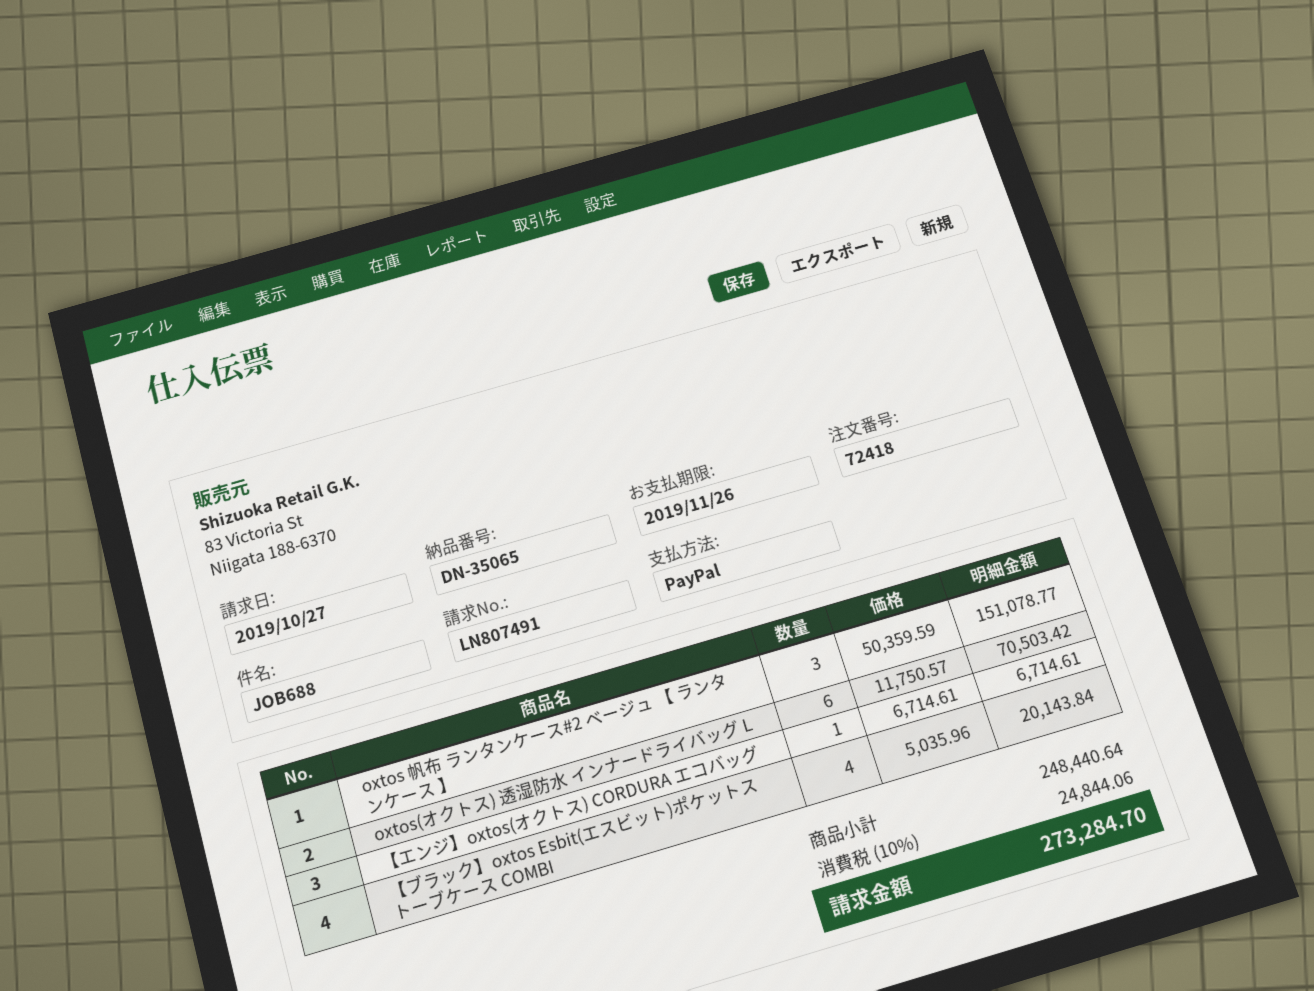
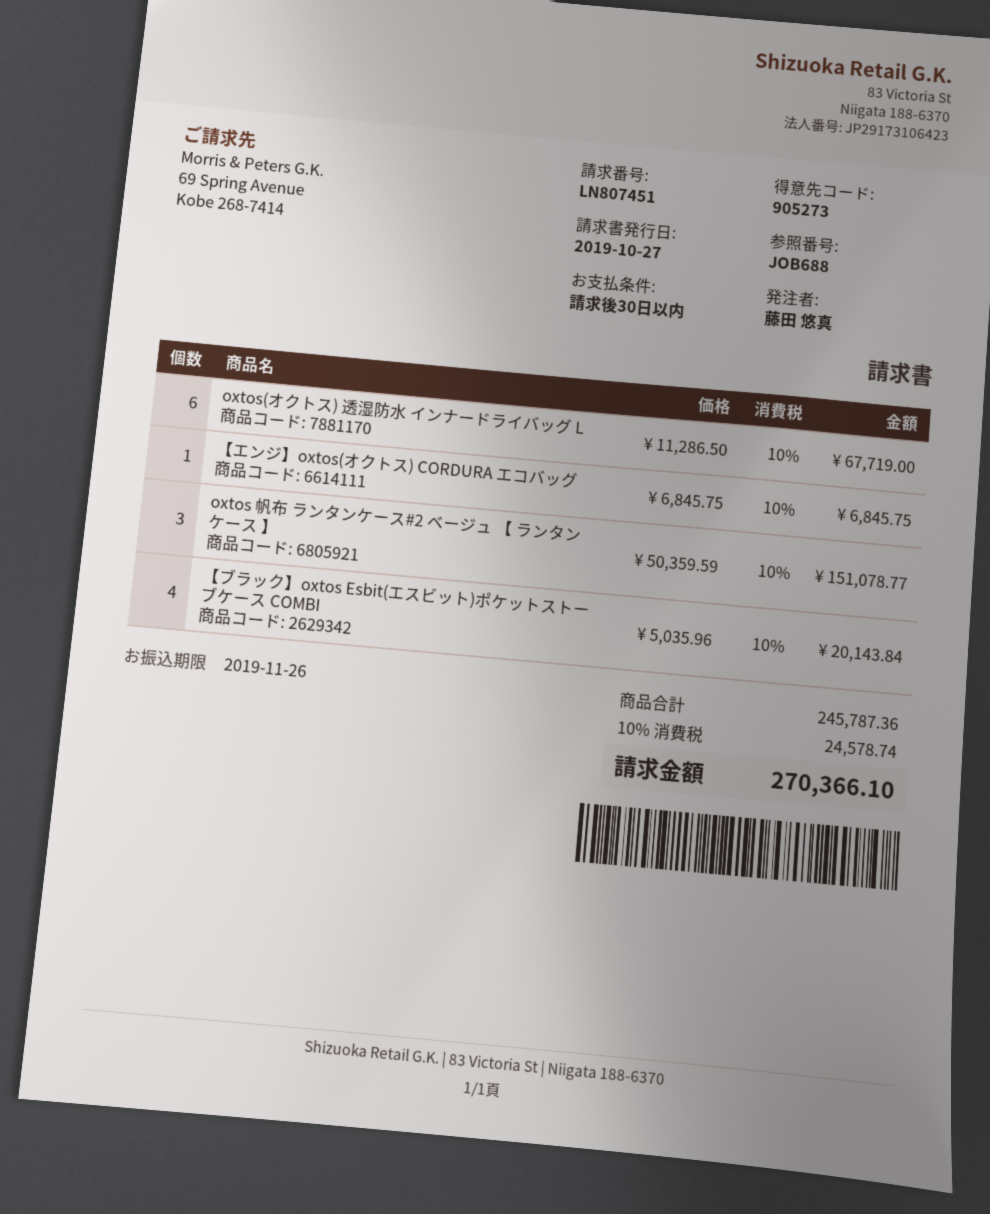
invoice number: LN807491 -> LN807451
oxtos(オクトス) 透湿防水 インナードライバッグ L: 6 x 11750.57 = 70503.42 -> 6 x 11286.50 = 67719.00
【エンジ】oxtos(オクトス) CORDURA エコバッグ: 1 x 6714.61 = 6714.61 -> 1 x 6845.75 = 6845.75
subtotal: 248440.64 -> 245787.36
tax: 10% = 24844.06 -> 10% = 24578.74
total: 273284.70 -> 270366.10

